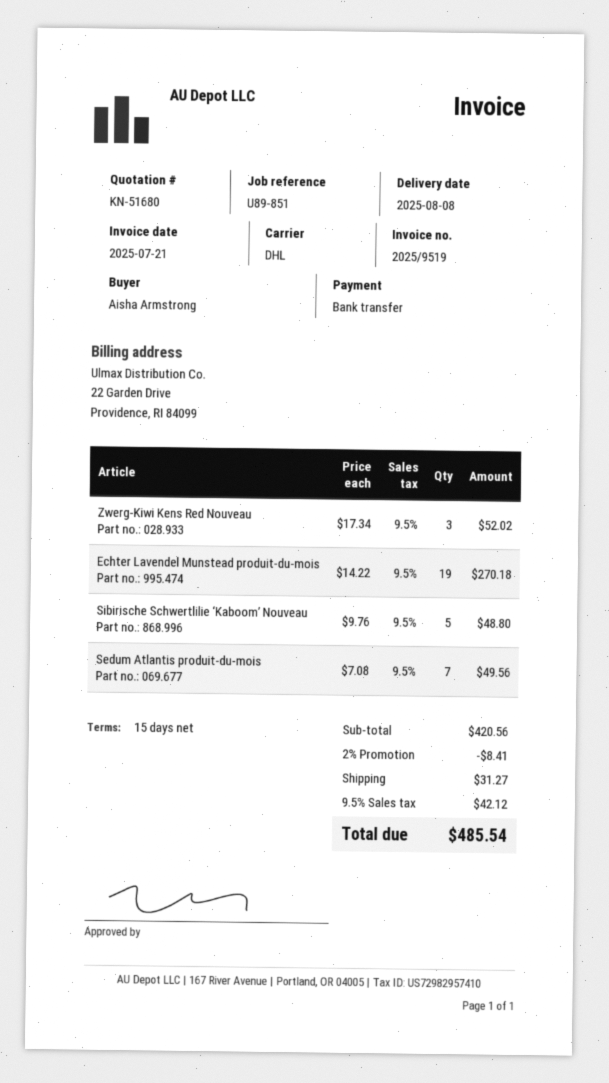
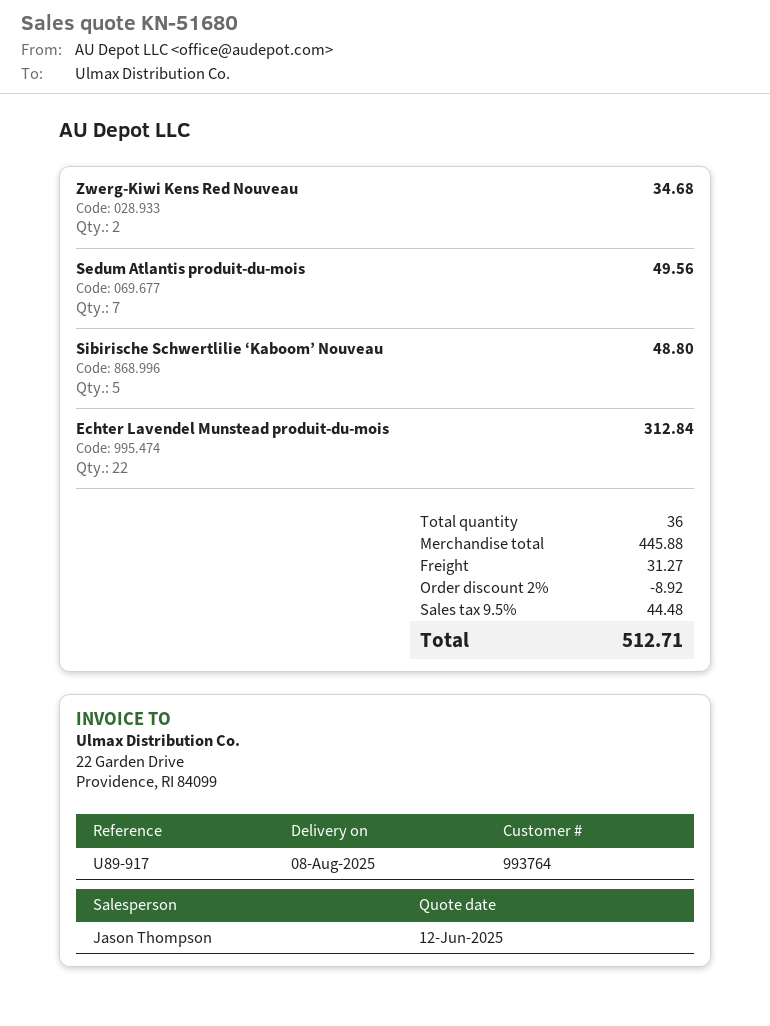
reference: U89-851 -> U89-917
Zwerg-Kiwi Kens Red Nouveau: 3 for 52.02 -> 2 for 34.68
Echter Lavendel Munstead produit-du-mois: 19 for 270.18 -> 22 for 312.84
subtotal: 420.56 -> 445.88
discount: 2% = 8.41 -> 2% = 8.92
tax: 9.5% = 42.12 -> 9.5% = 44.48
total: 485.54 -> 512.71

